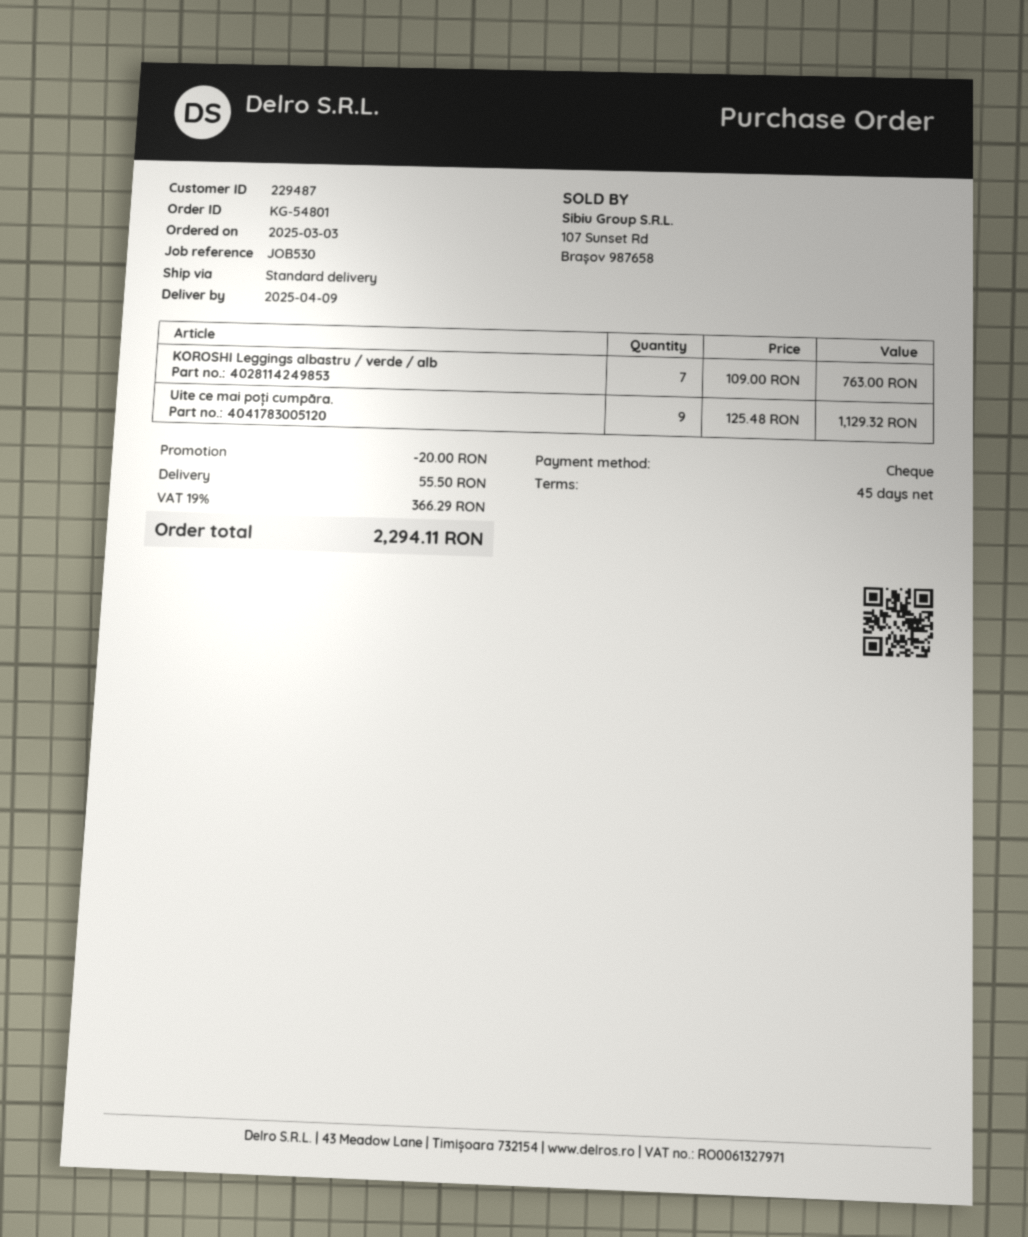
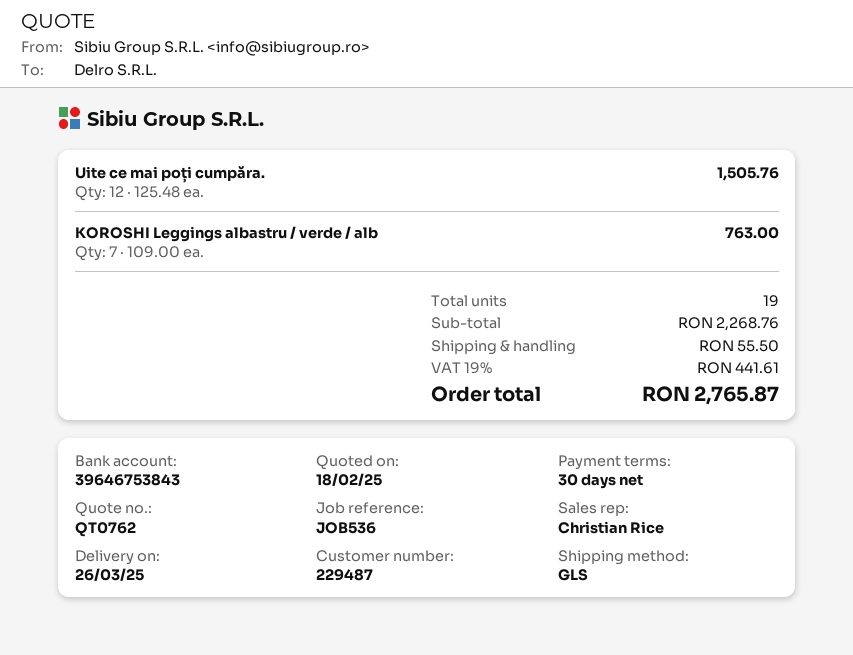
delivery date: 2025-04-09 -> 2025-03-26
payment terms: 45 days -> 30 days
reference: JOB530 -> JOB536
shipping method: standard -> GLS
Uite ce mai poți cumpăra.: 9 x 125.48 = 1129.32 -> 12 x 125.48 = 1505.76
discount: 20.00 -> none
tax: 19% = 366.29 -> 19% = 441.61
total: 2294.11 -> 2765.87

